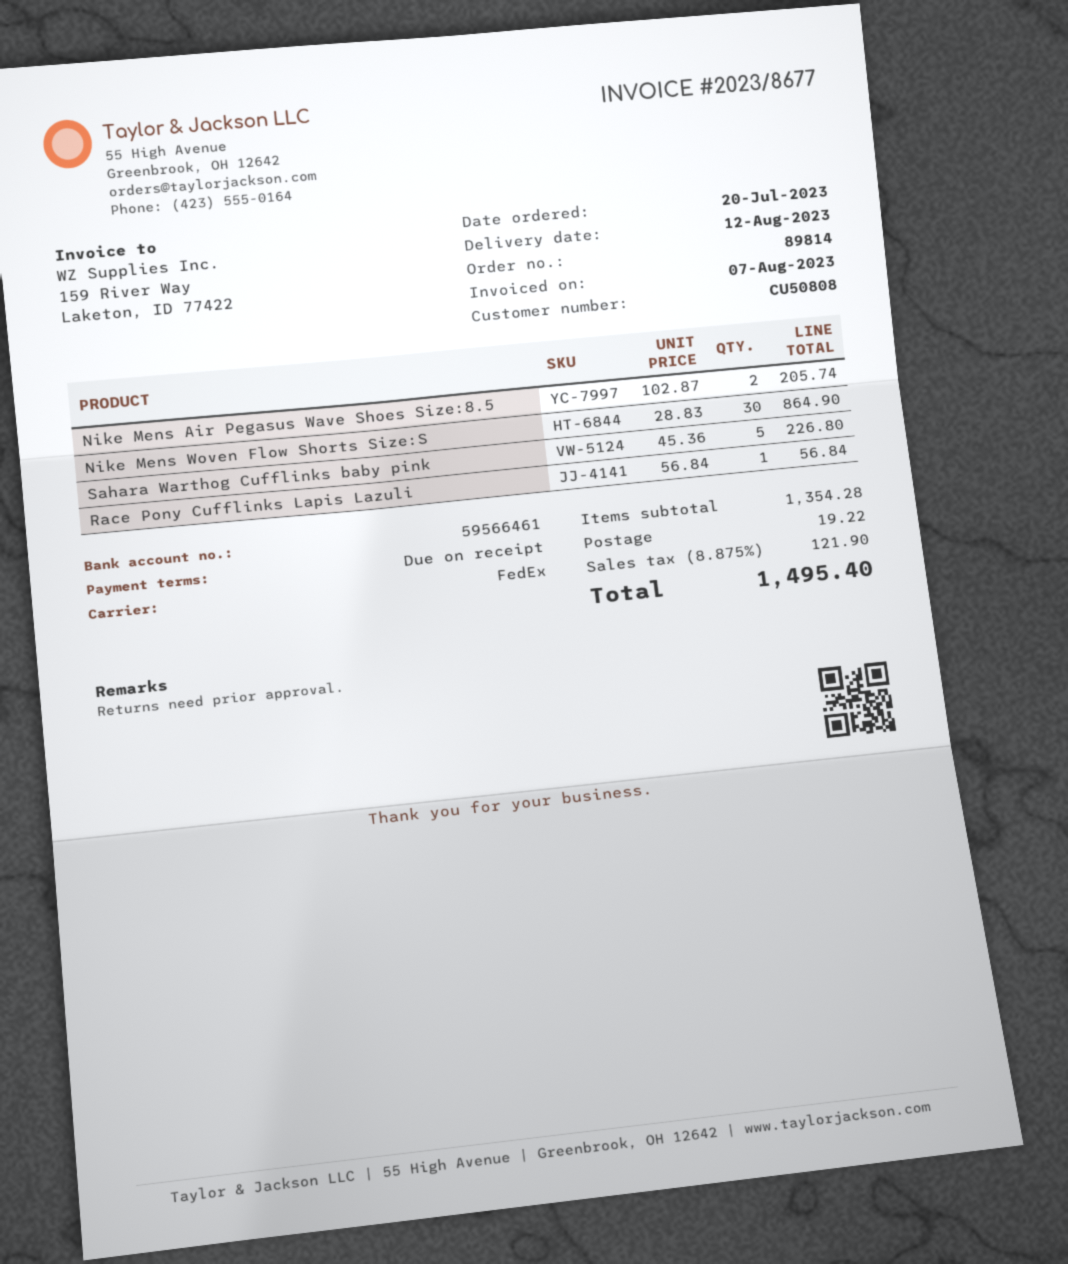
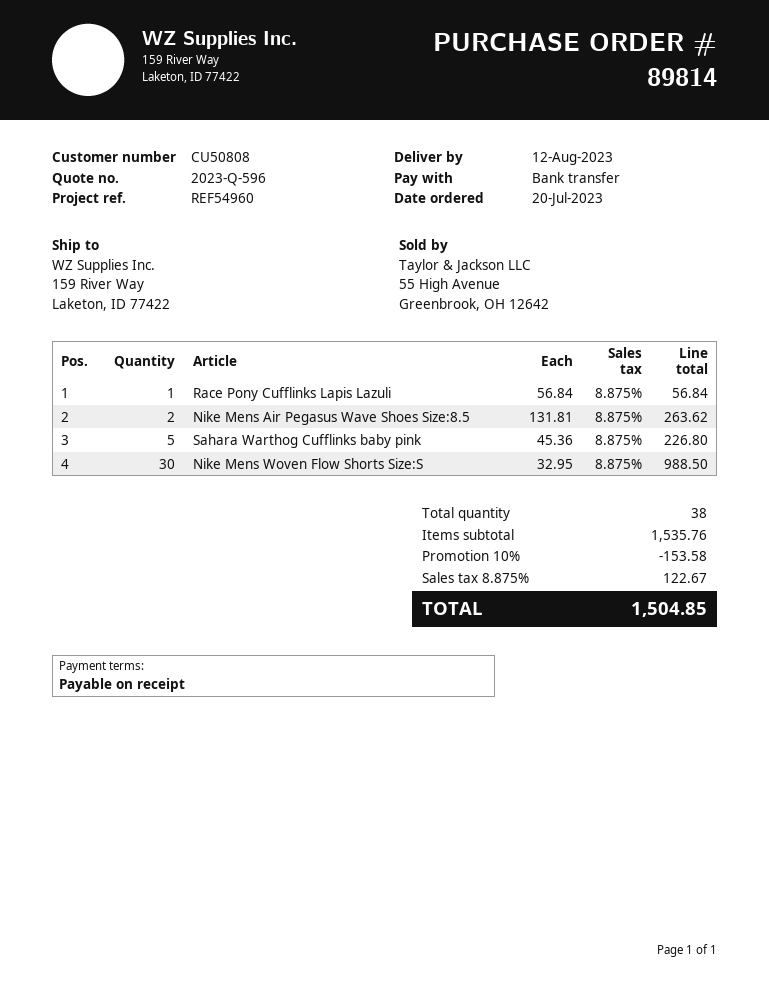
Nike Mens Air Pegasus Wave Shoes Size:8.5: 2 x 102.87 = 205.74 -> 2 x 131.81 = 263.62
Nike Mens Woven Flow Shorts Size:S: 30 x 28.83 = 864.90 -> 30 x 32.95 = 988.50
subtotal: 1354.28 -> 1535.76
discount: none -> 10% = 153.58
shipping: 19.22 -> none
tax: 8.875% = 121.90 -> 8.875% = 122.67
total: 1495.40 -> 1504.85

